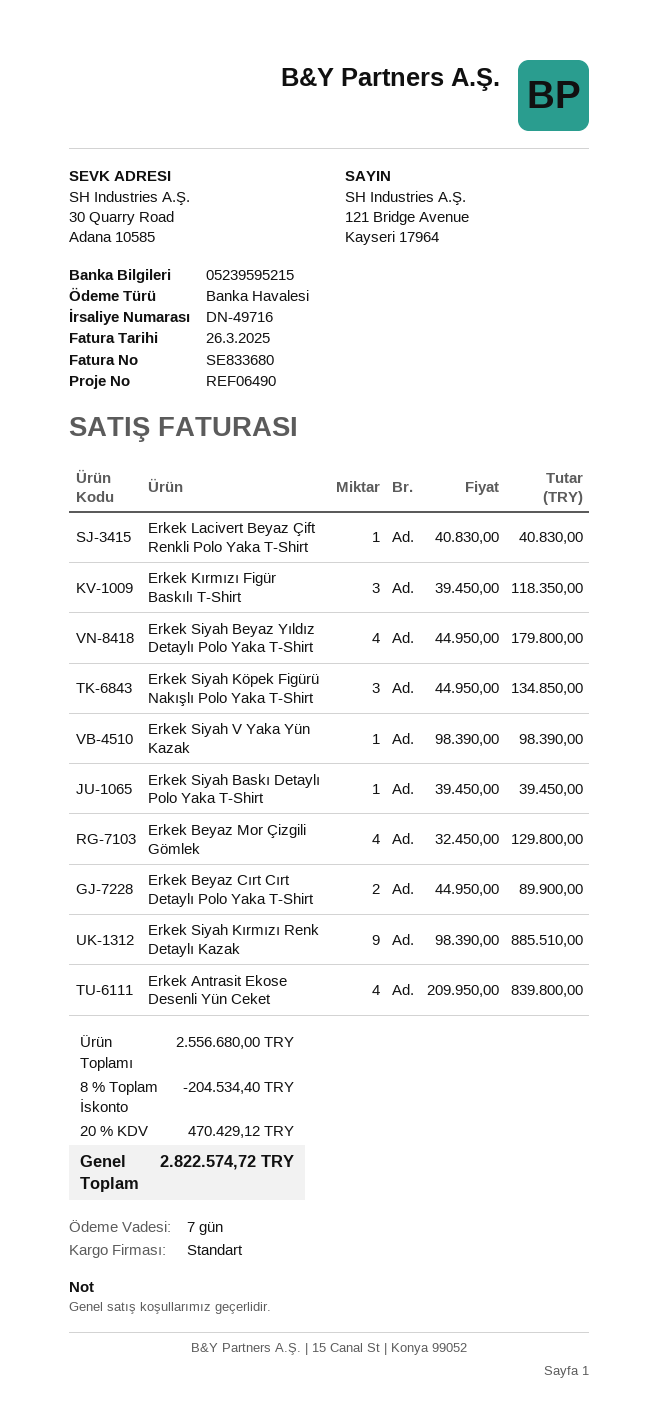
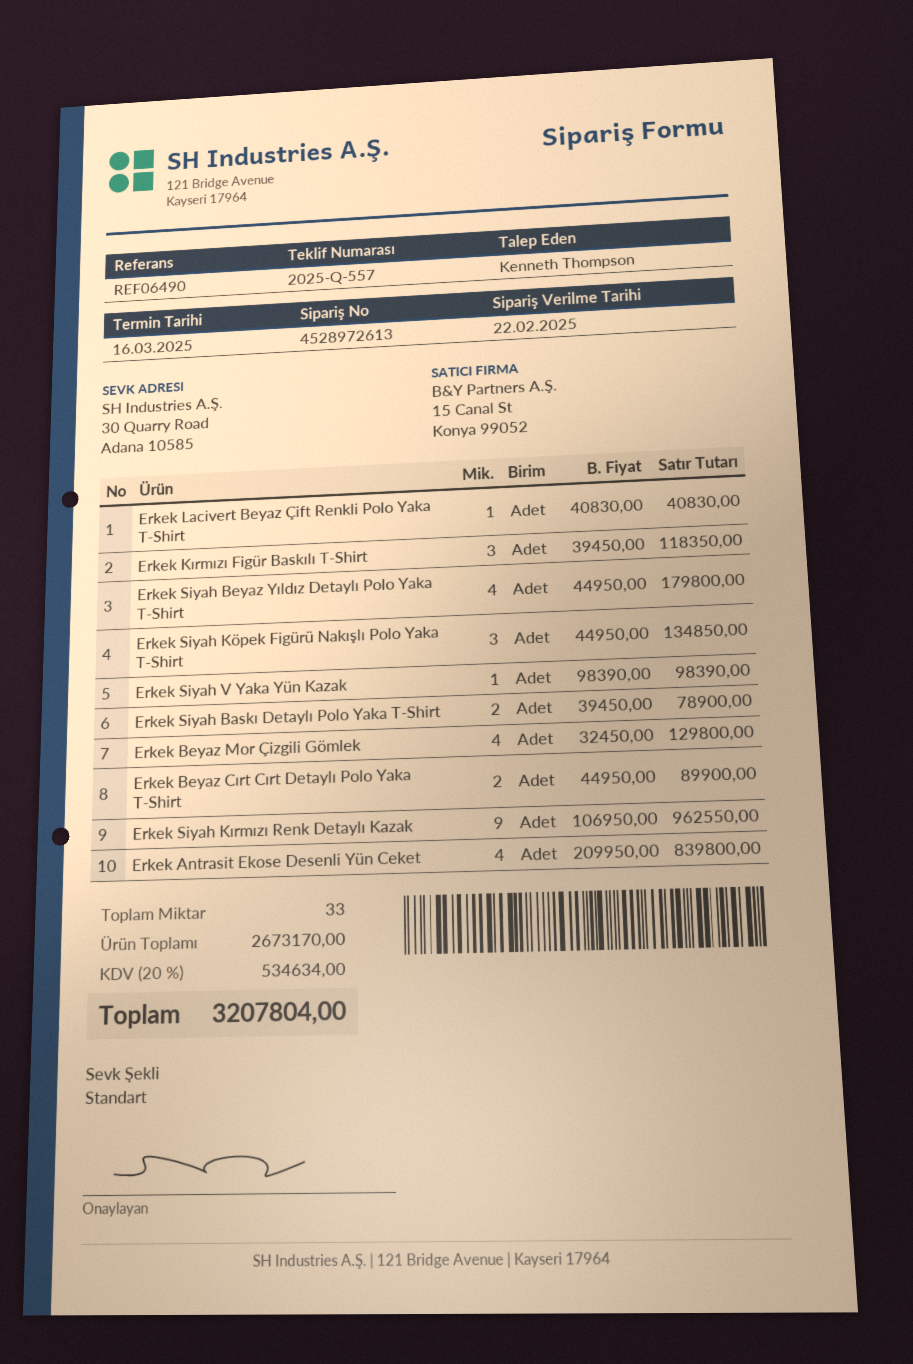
Erkek Siyah Baskı Detaylı Polo Yaka T-Shirt: 1 x 39450.00 = 39450.00 -> 2 x 39450.00 = 78900.00
Erkek Siyah Kırmızı Renk Detaylı Kazak: 9 x 98390.00 = 885510.00 -> 9 x 106950.00 = 962550.00
subtotal: 2556680.00 -> 2673170.00
discount: 8% = 204534.40 -> none
tax: 20% = 470429.12 -> 20% = 534634.00
total: 2822574.72 -> 3207804.00

